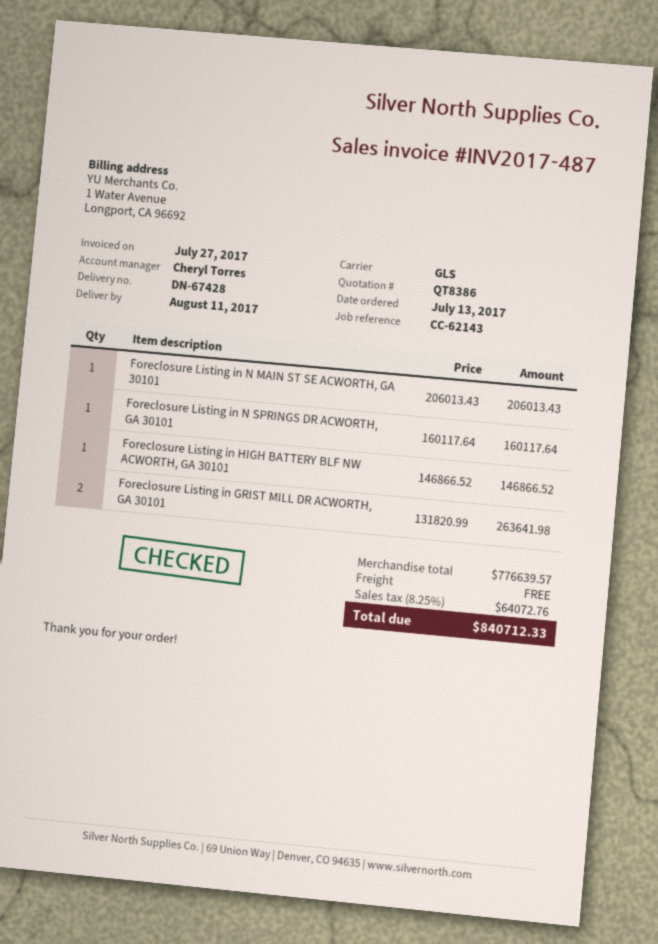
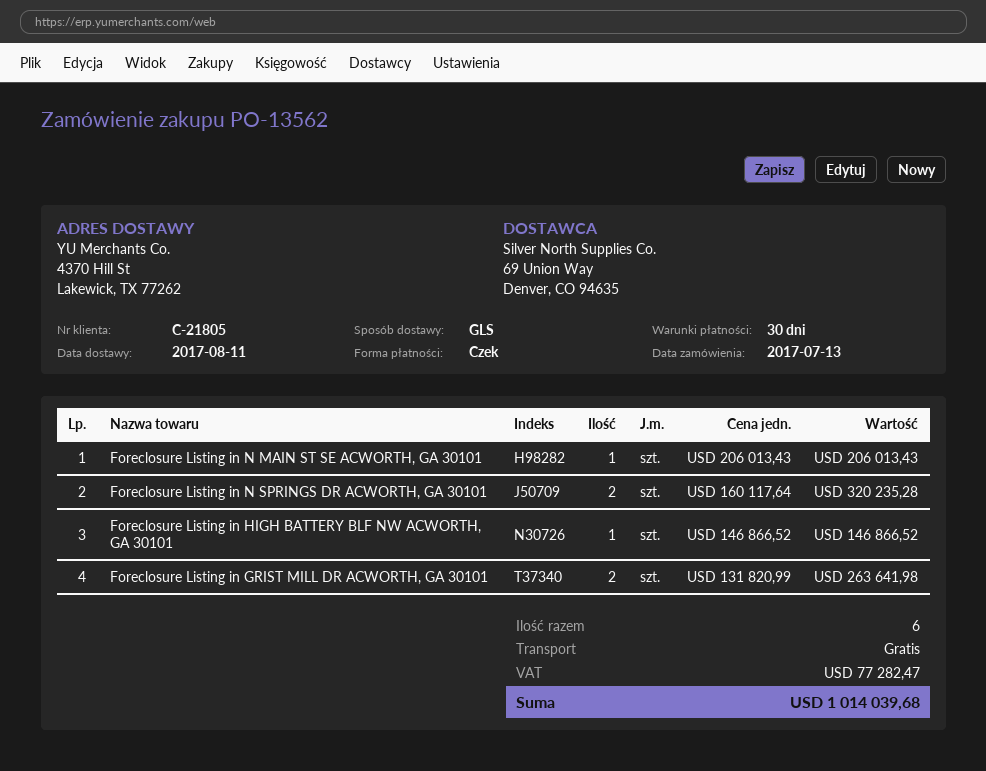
Foreclosure Listing in N SPRINGS DR ACWORTH, GA 30101: 1 x 160117.64 = 160117.64 -> 2 x 160117.64 = 320235.28
tax: 64072.76 -> 77282.47
total: 840712.33 -> 1014039.68

